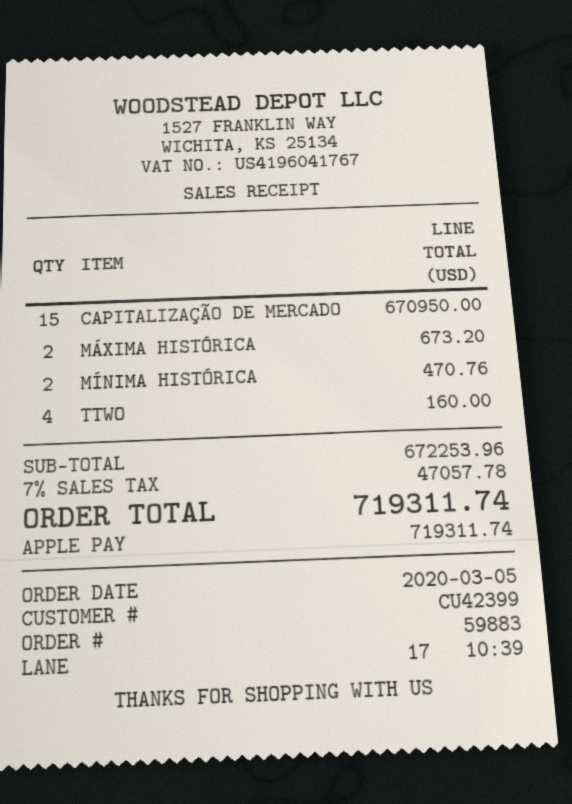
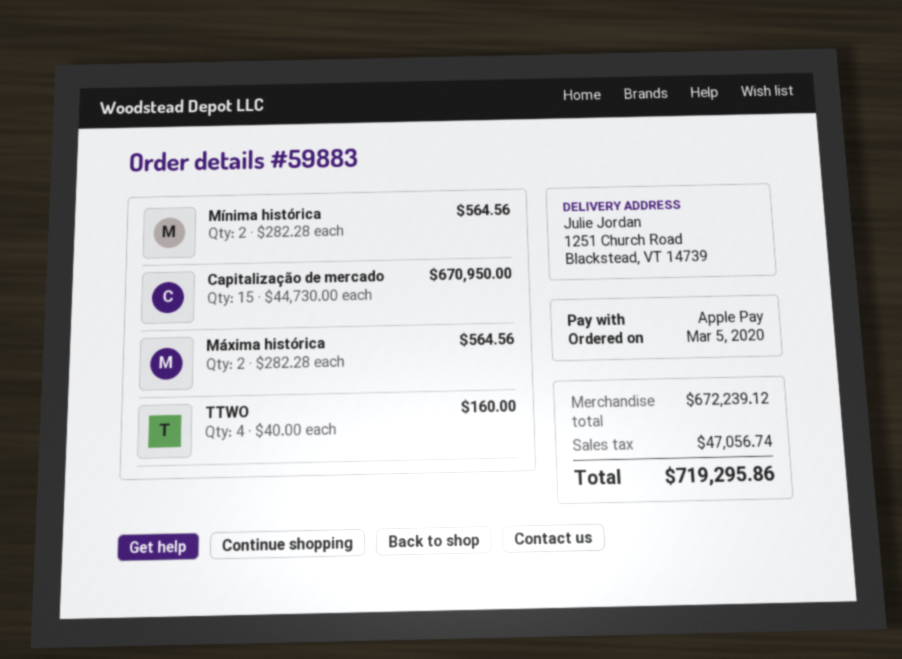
MÁXIMA HISTÓRICA: 2 for 673.20 -> 2 for 564.56
MÍNIMA HISTÓRICA: 2 for 470.76 -> 2 for 564.56
subtotal: 672253.96 -> 672239.12
tax: 47057.78 -> 47056.74
total: 719311.74 -> 719295.86

